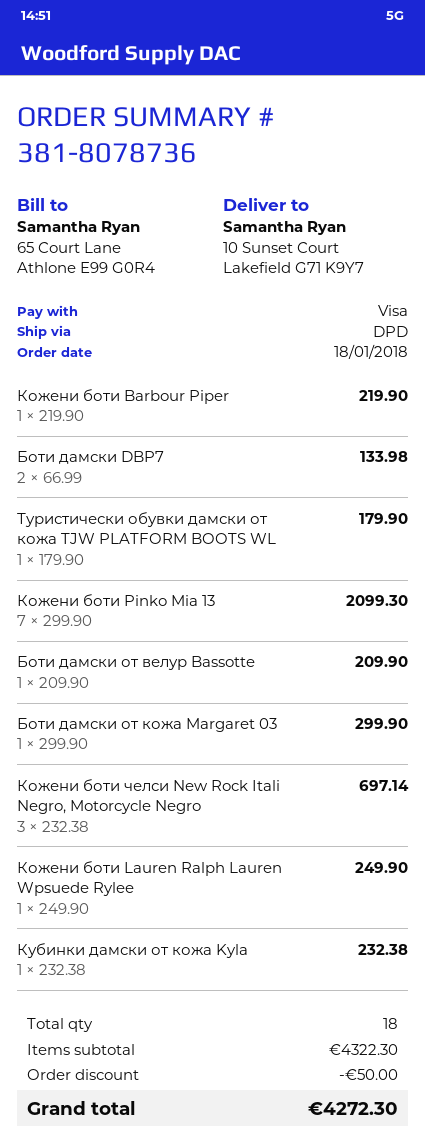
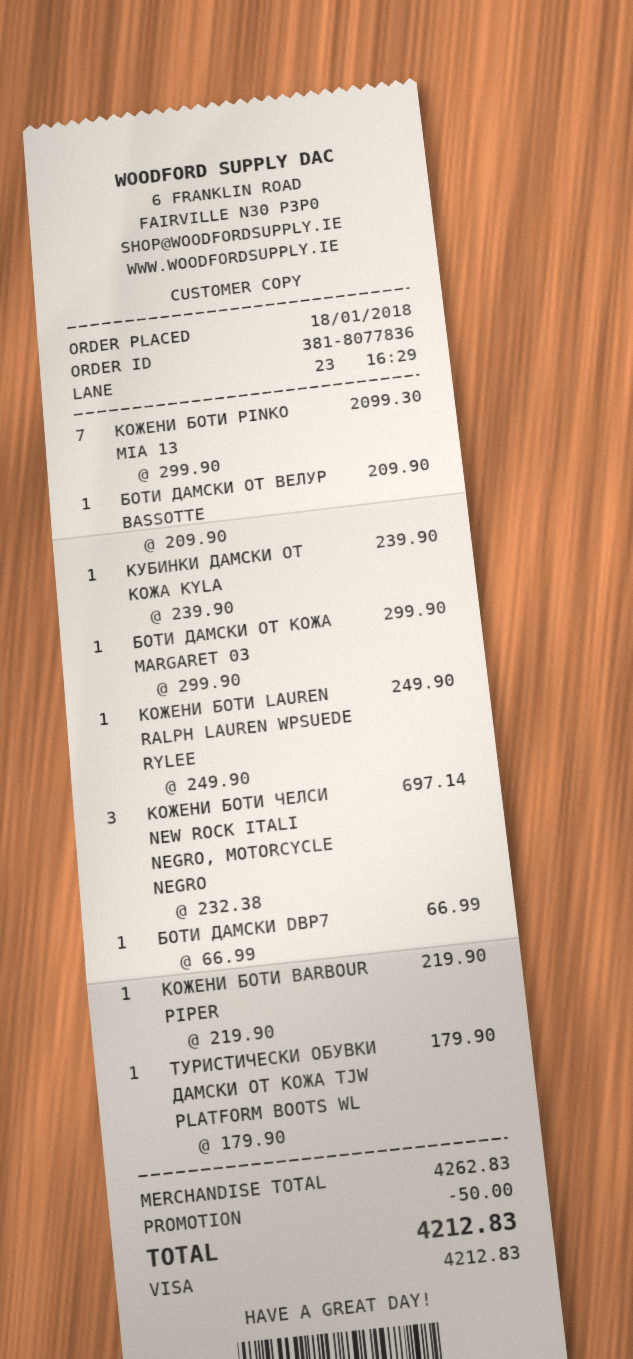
order number: 381-8078736 -> 381-8077836
Боти дамски DBP7: 2 x 66.99 = 133.98 -> 1 x 66.99 = 66.99
Кубинки дамски от кожа Kyla: 1 x 232.38 = 232.38 -> 1 x 239.90 = 239.90
subtotal: 4322.30 -> 4262.83
total: 4272.30 -> 4212.83

